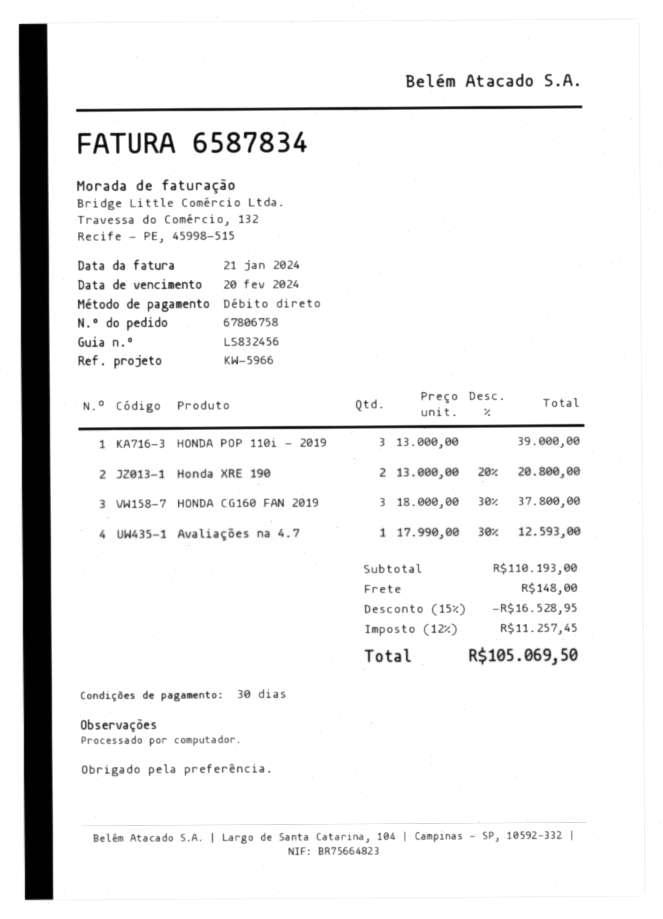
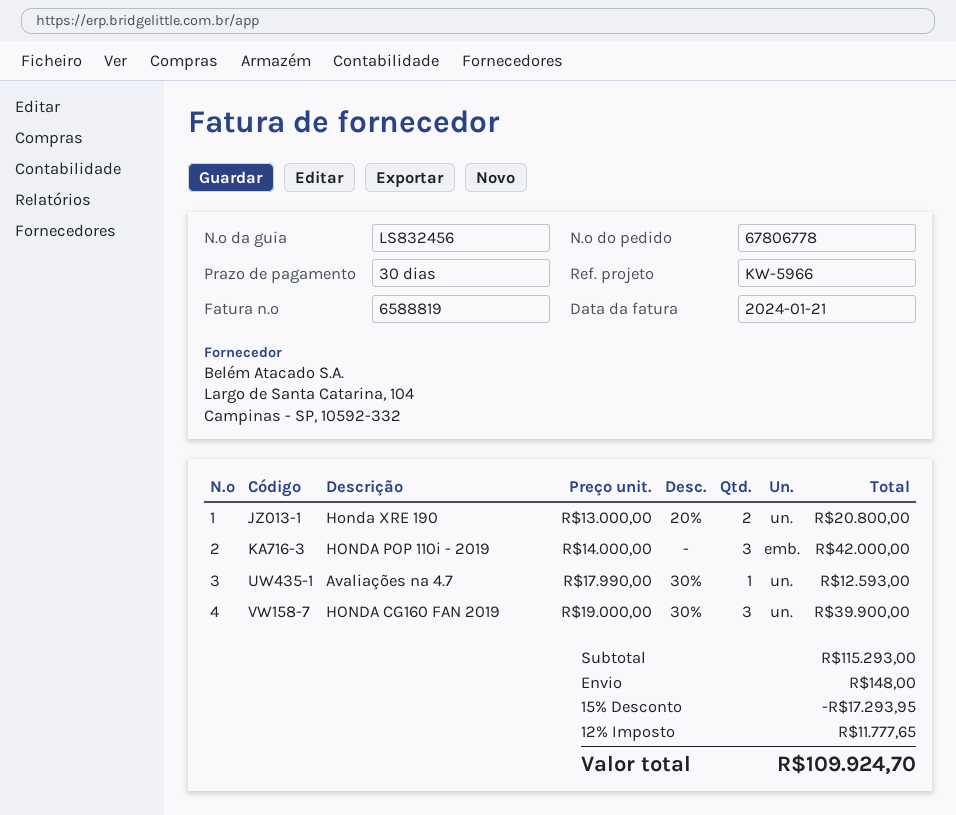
order number: 67806758 -> 67806778
invoice number: 6587834 -> 6588819
HONDA POP 110i - 2019: 3 x 13000.00 = 39000.00 -> 3 x 14000.00 = 42000.00
HONDA CG160 FAN 2019: 3 x 18000.00 - 30% = 37800.00 -> 3 x 19000.00 - 30% = 39900.00
subtotal: 110193.00 -> 115293.00
discount: 15% = 16528.95 -> 15% = 17293.95
tax: 12% = 11257.45 -> 12% = 11777.65
total: 105069.50 -> 109924.70

